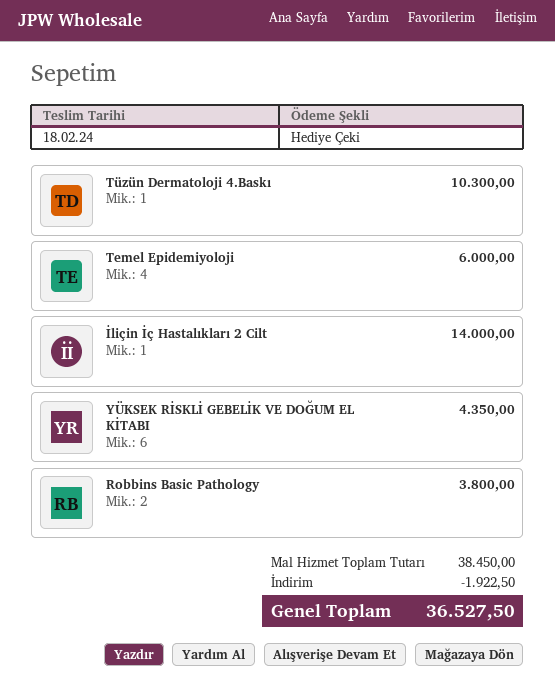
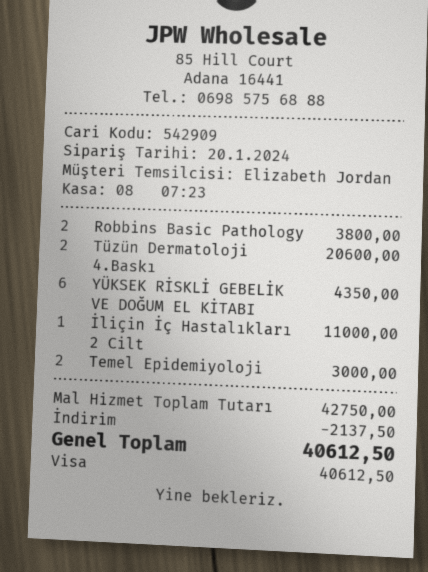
payment method: gift card -> Visa
Tüzün Dermatoloji 4.Baskı: 1 for 10300.00 -> 2 for 20600.00
Temel Epidemiyoloji: 4 for 6000.00 -> 2 for 3000.00
İliçin İç Hastalıkları 2 Cilt: 1 for 14000.00 -> 1 for 11000.00
subtotal: 38450.00 -> 42750.00
discount: 1922.50 -> 2137.50
total: 36527.50 -> 40612.50

